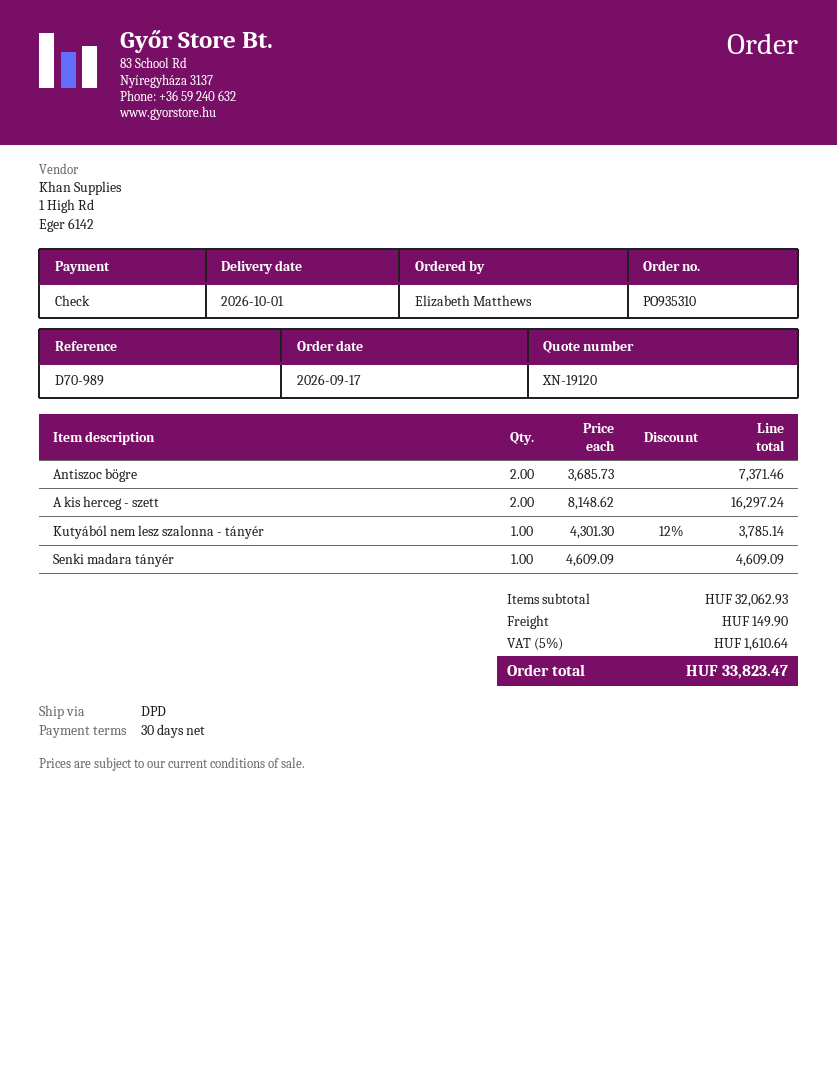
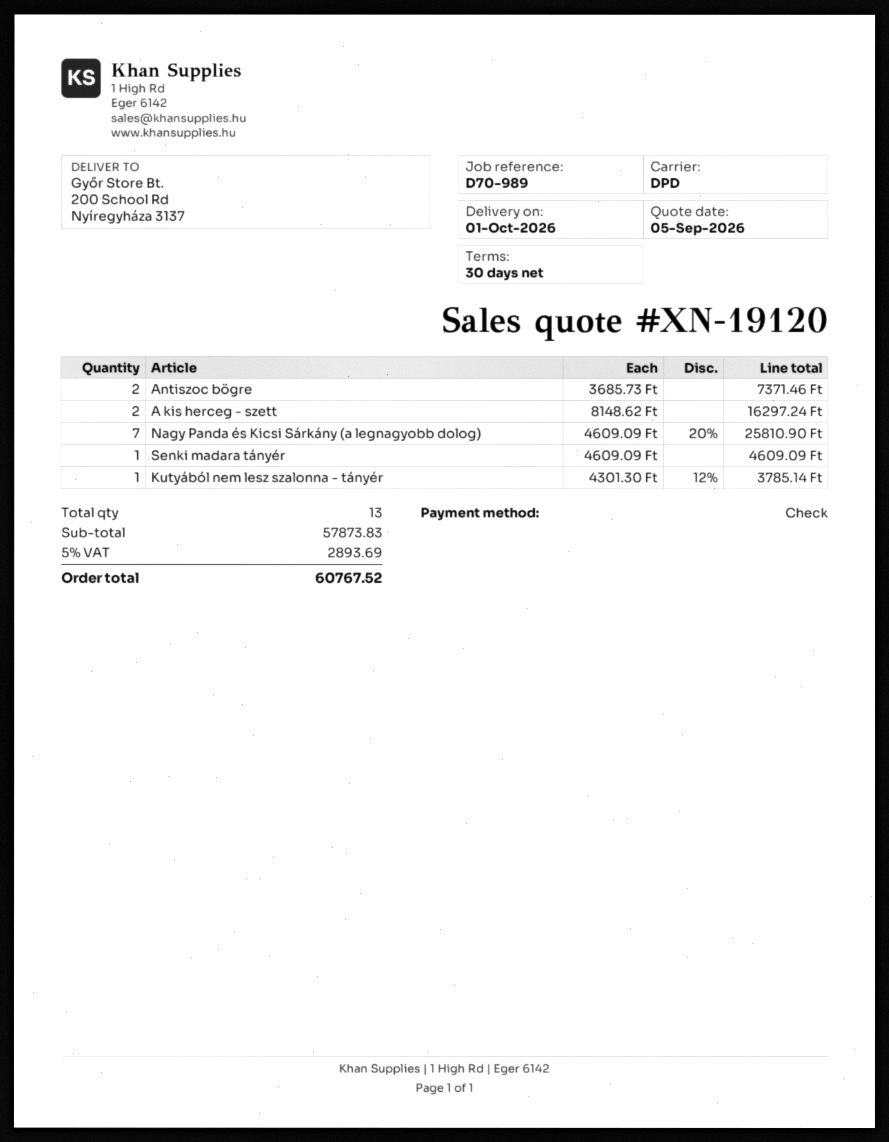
Nagy Panda és Kicsi Sárkány (a legnagyobb dolog): none -> 7 x 4609.09 - 20% = 25810.90
subtotal: 32062.93 -> 57873.83
shipping: 149.90 -> none
tax: 5% = 1610.64 -> 5% = 2893.69
total: 33823.47 -> 60767.52

